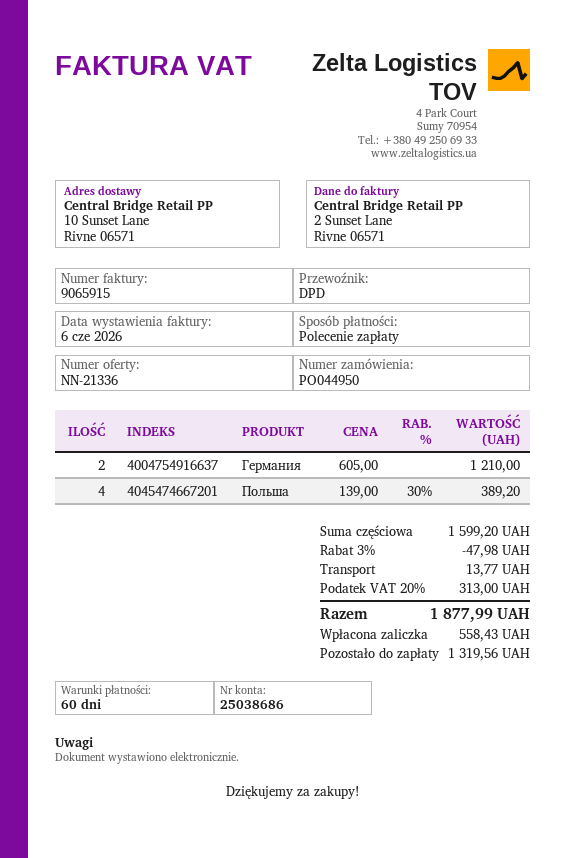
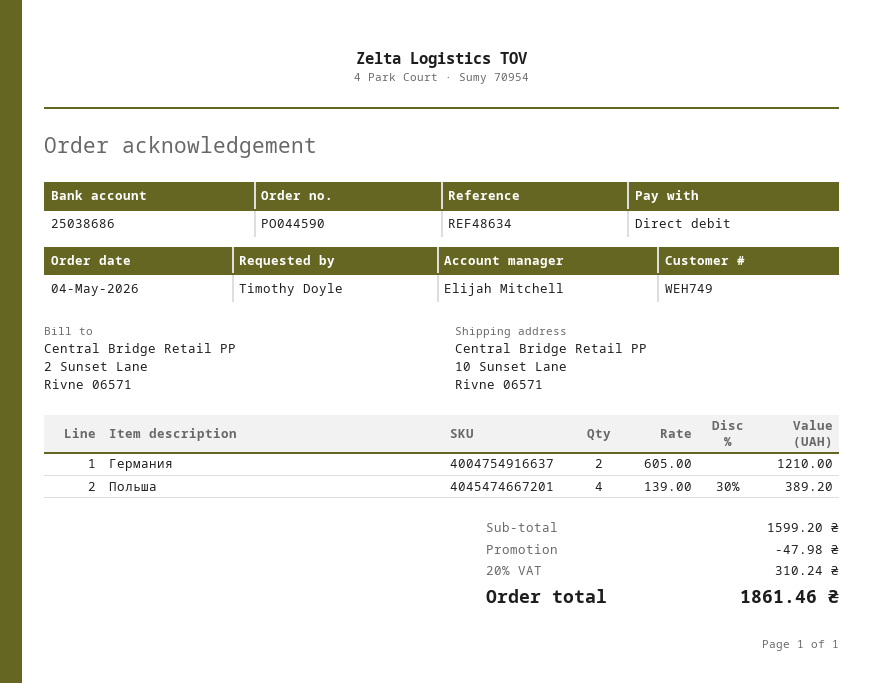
order number: PO044950 -> PO044590
shipping: 13.77 -> none
tax: 20% = 313.00 -> 20% = 310.24
total: 1877.99 -> 1861.46

